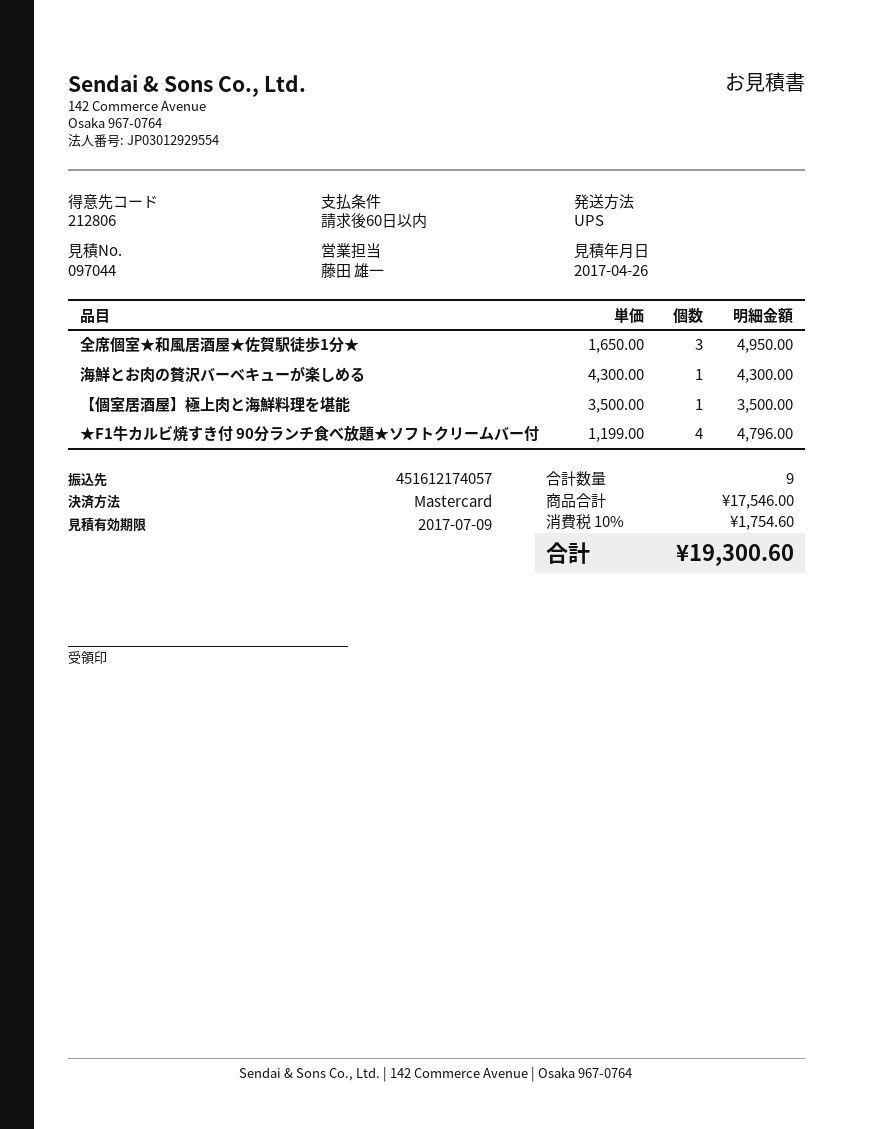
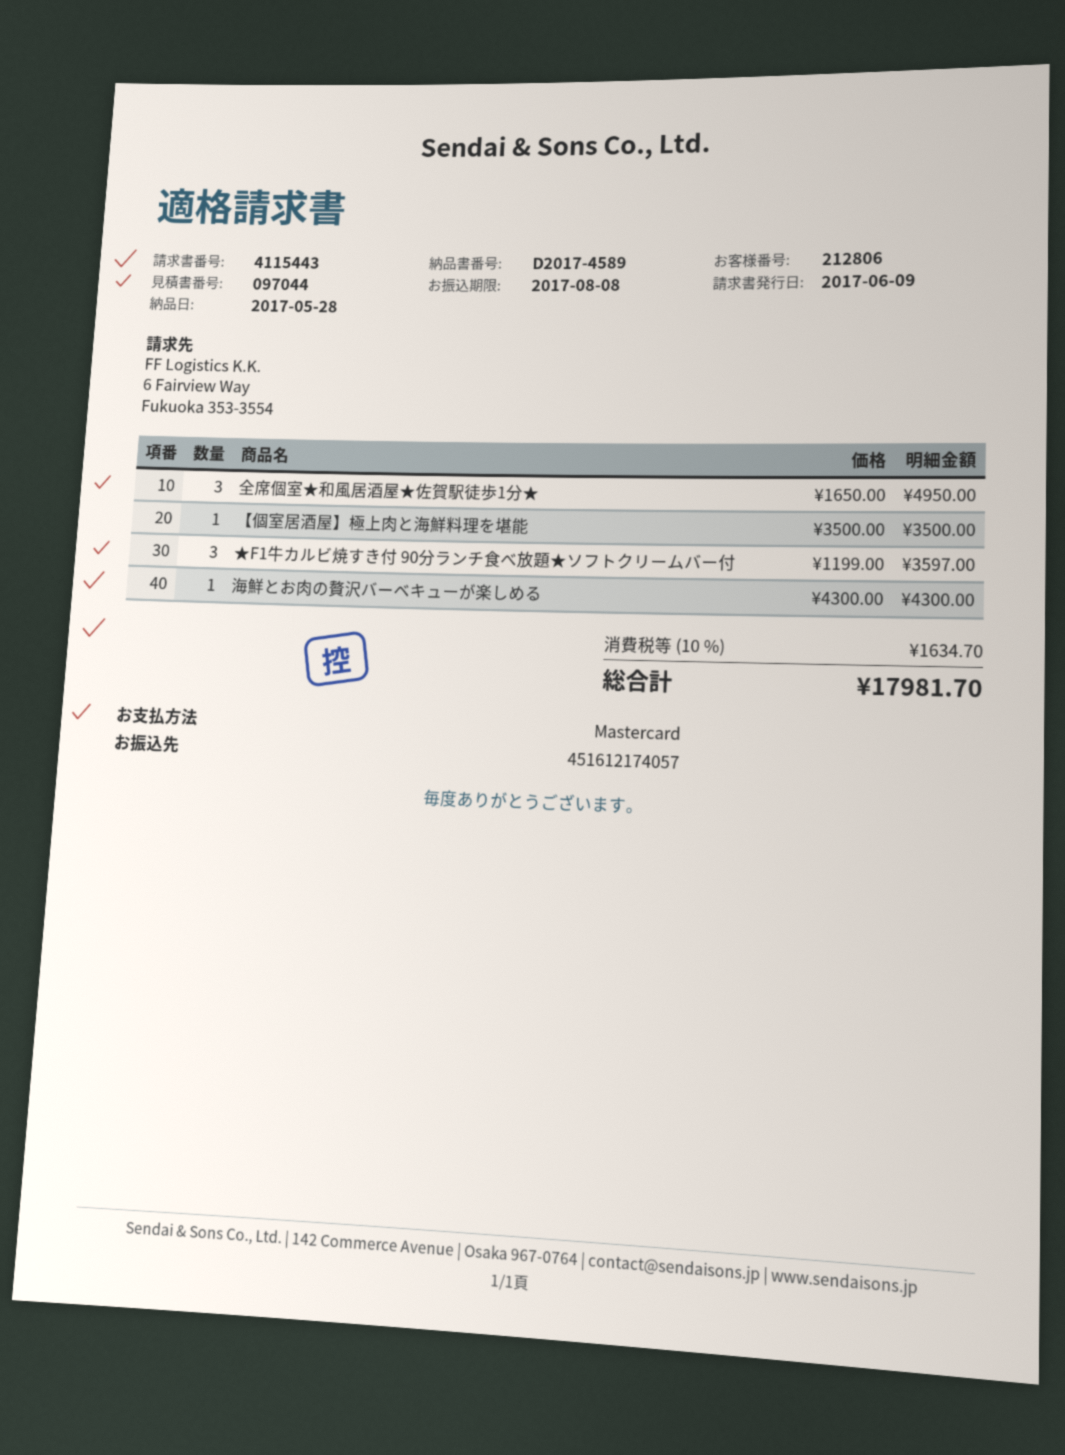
★F1牛カルビ焼すき付 90分ランチ食べ放題★ソフトクリームバー付: 4 x 1199.00 = 4796.00 -> 3 x 1199.00 = 3597.00
tax: 10% = 1754.60 -> 10% = 1634.70
total: 19300.60 -> 17981.70

